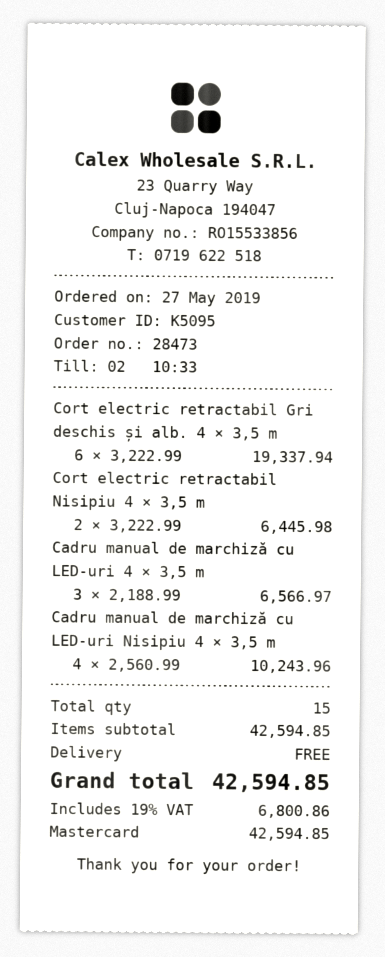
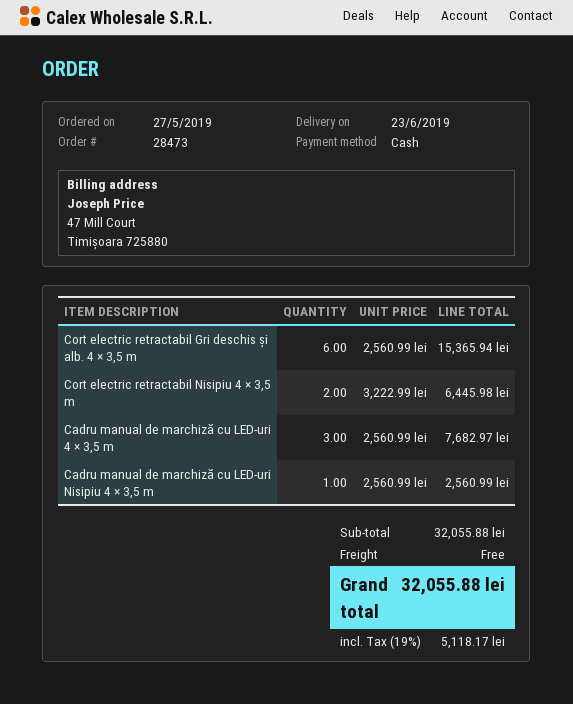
payment method: Mastercard -> cash
Cort electric retractabil Gri deschis și alb. 4 × 3,5 m: 6 x 3222.99 = 19337.94 -> 6 x 2560.99 = 15365.94
Cadru manual de marchiză cu LED-uri 4 × 3,5 m: 3 x 2188.99 = 6566.97 -> 3 x 2560.99 = 7682.97
Cadru manual de marchiză cu LED-uri Nisipiu 4 × 3,5 m: 4 x 2560.99 = 10243.96 -> 1 x 2560.99 = 2560.99
subtotal: 42594.85 -> 32055.88
tax: 19% = 6800.86 -> 19% = 5118.17
total: 42594.85 -> 32055.88

